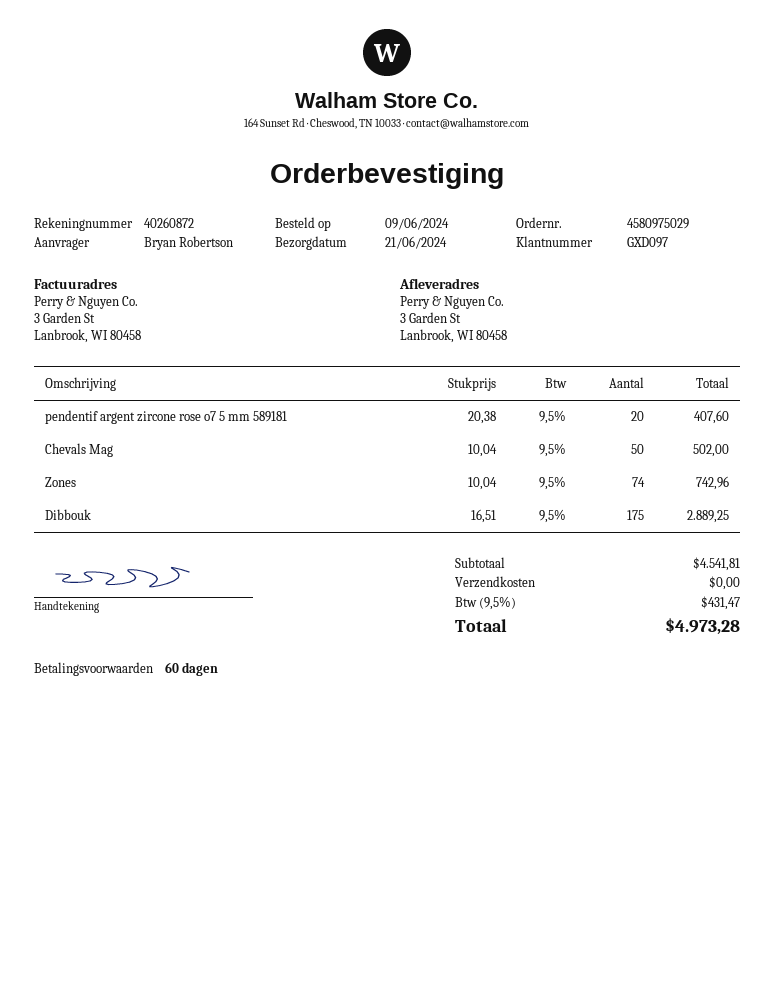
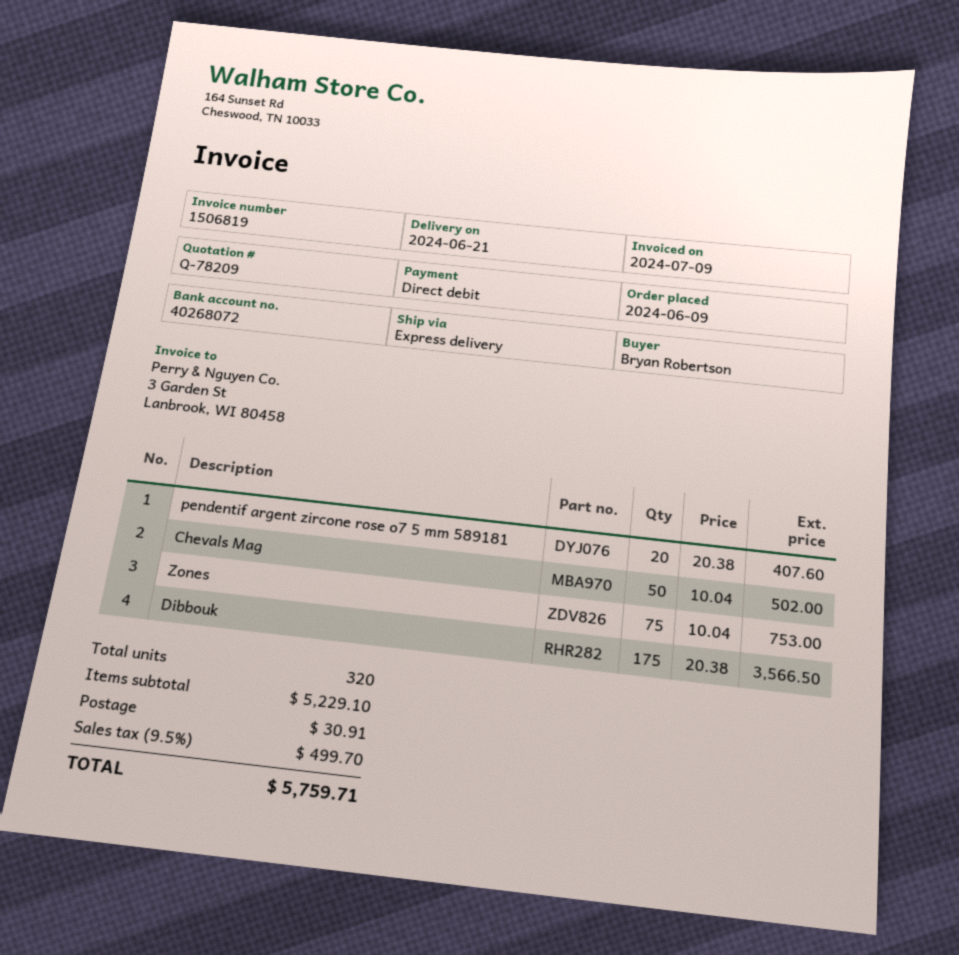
bank account: 40260872 -> 40268072
Zones: 74 x 10.04 = 742.96 -> 75 x 10.04 = 753.00
Dibbouk: 175 x 16.51 = 2889.25 -> 175 x 20.38 = 3566.50
subtotal: 4541.81 -> 5229.10
shipping: 0.00 -> 30.91
tax: 9.5% = 431.47 -> 9.5% = 499.70
total: 4973.28 -> 5759.71

